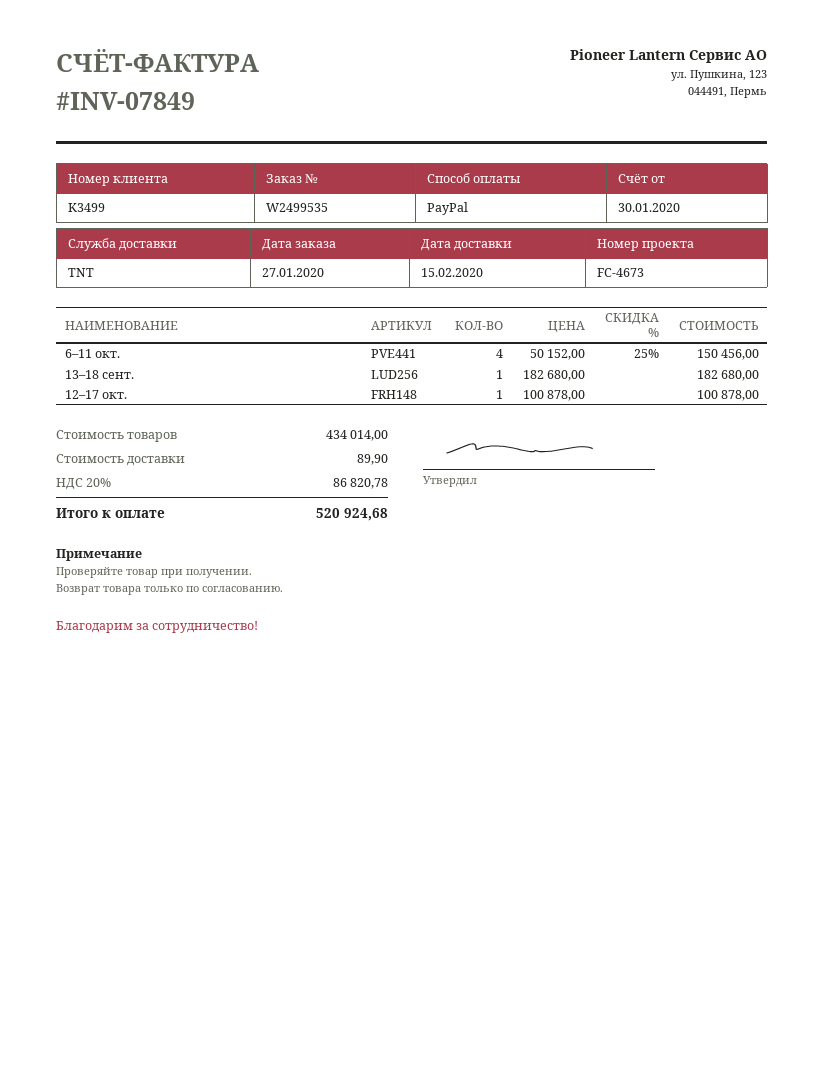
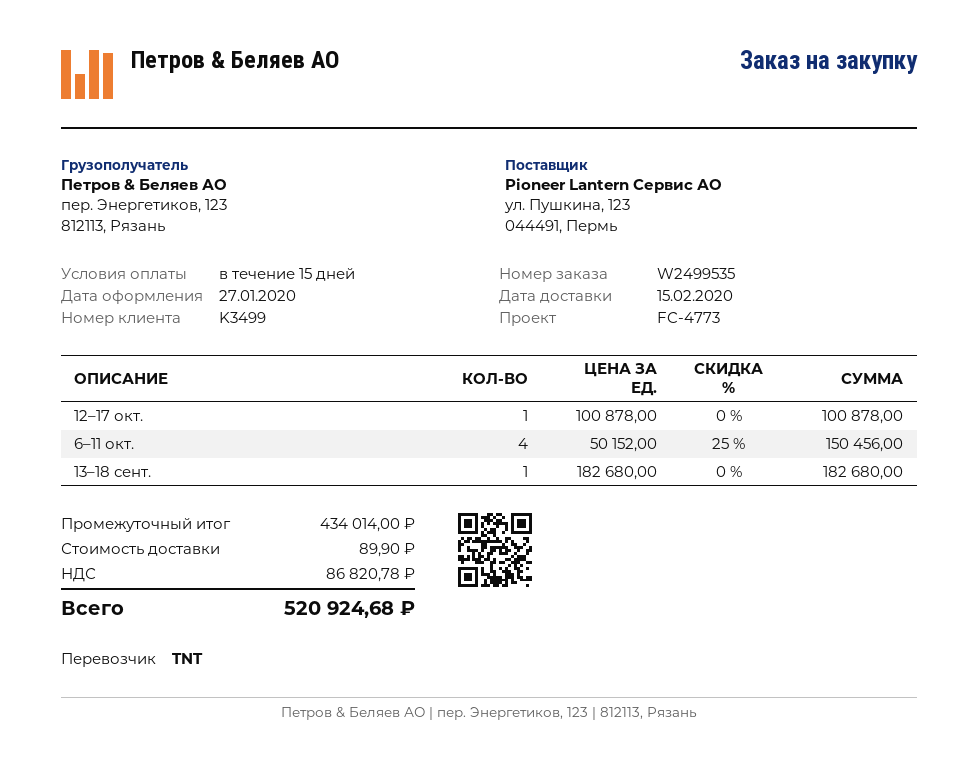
reference: FC-4673 -> FC-4773

